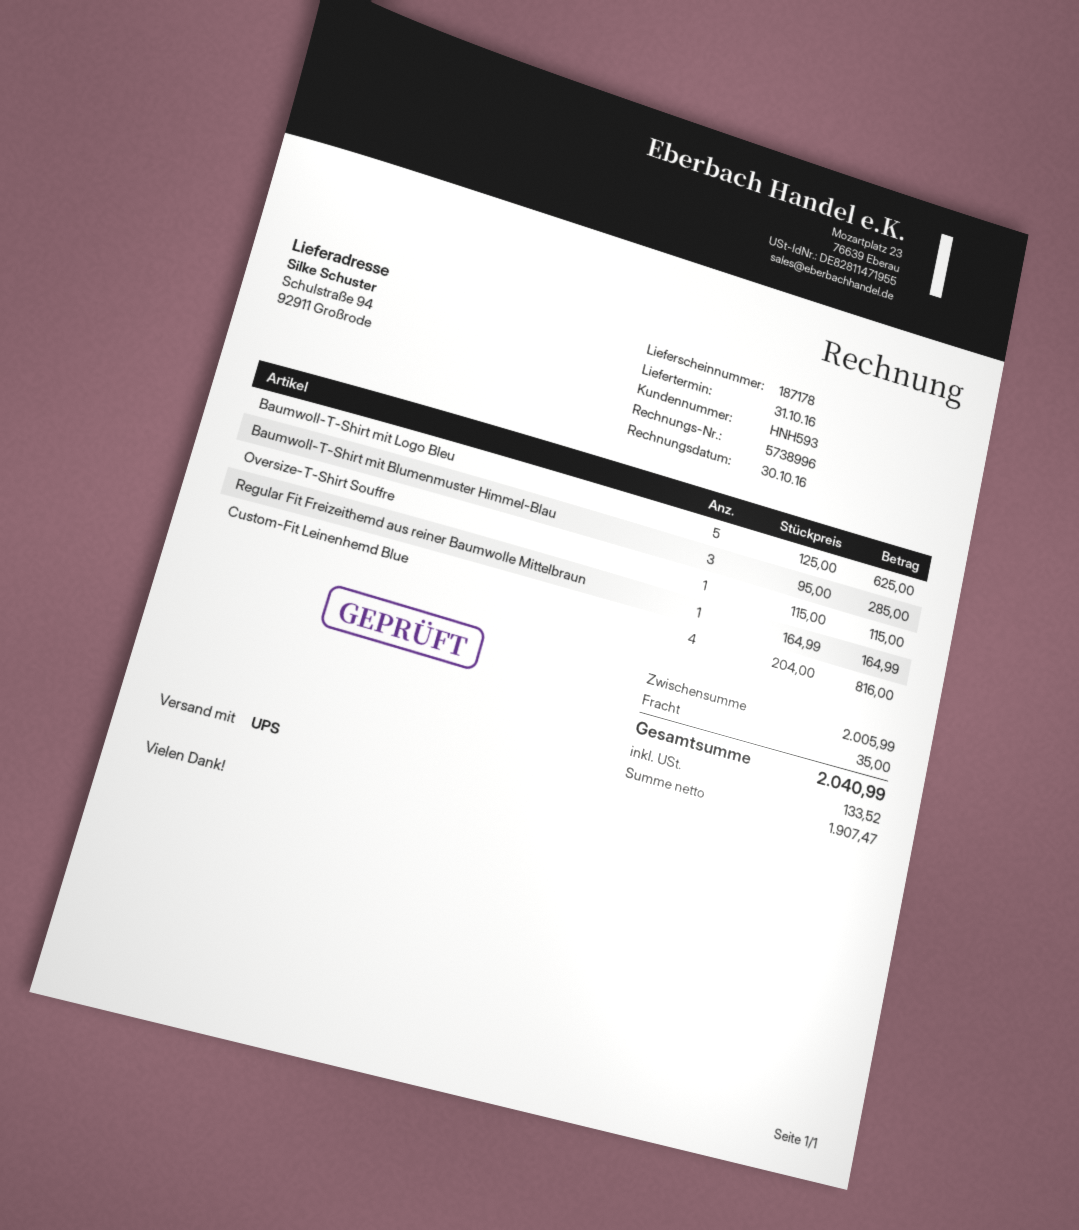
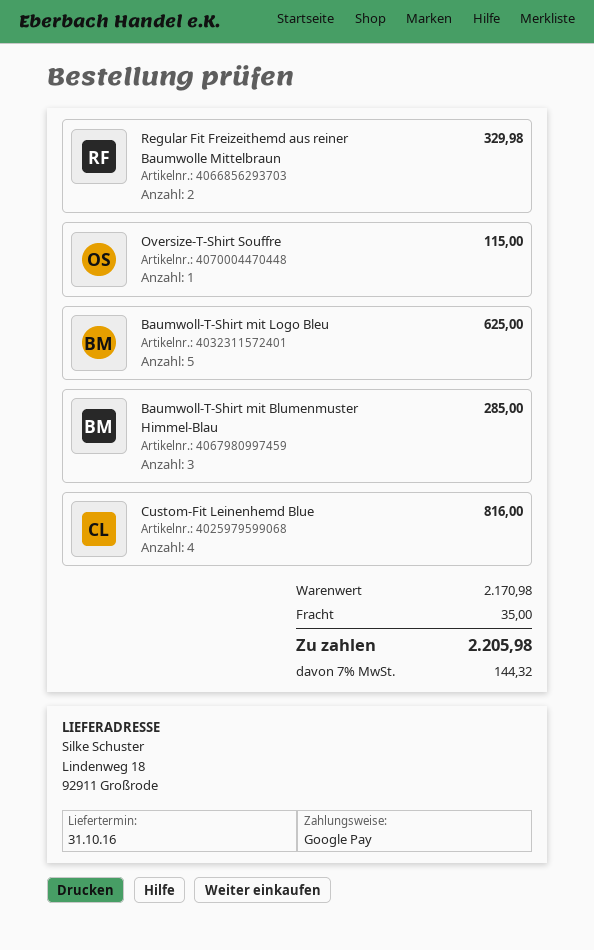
ship to: Schulstraße 94, 92911 Großrode -> Lindenweg 18, 92911 Großrode
Regular Fit Freizeithemd aus reiner Baumwolle Mittelbraun: 1 for 164.99 -> 2 for 329.98
subtotal: 2005.99 -> 2170.98
tax: 133.52 -> 144.32
total: 2040.99 -> 2205.98

